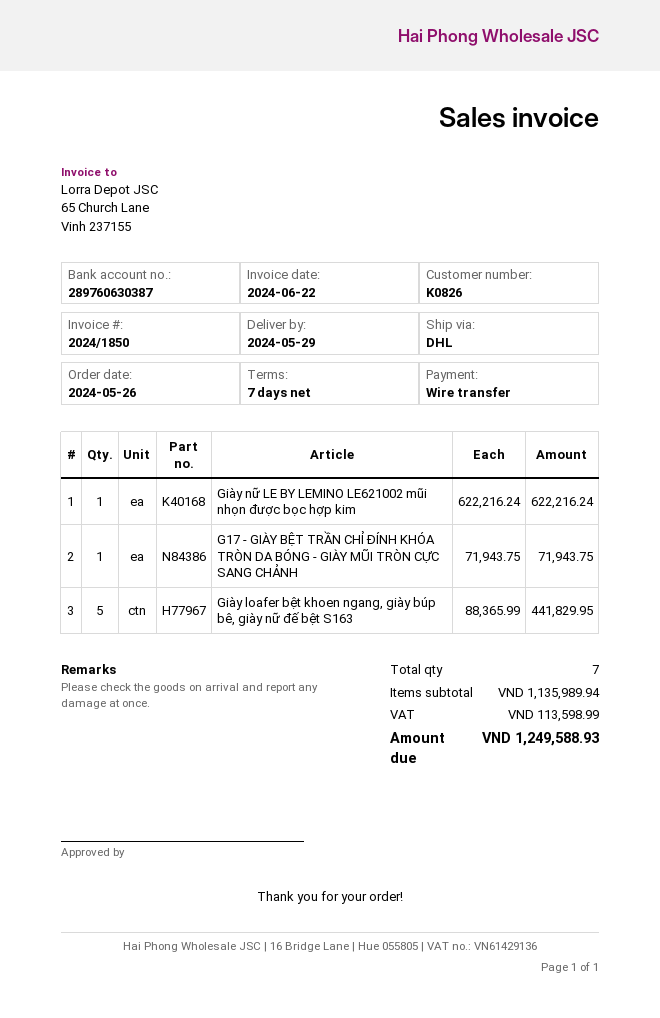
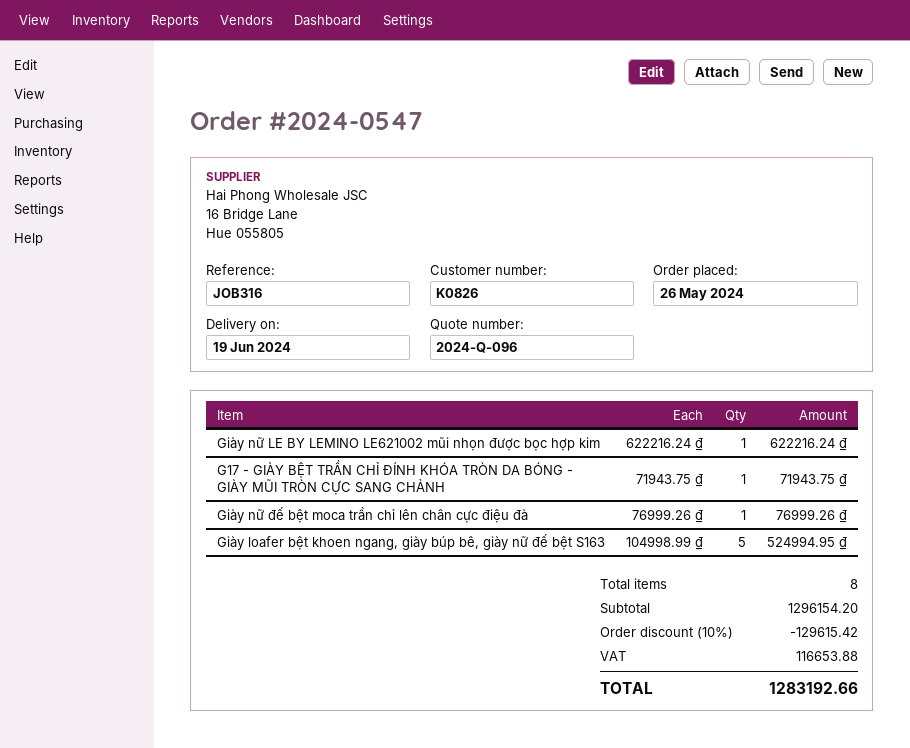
delivery date: 2024-05-29 -> 2024-06-19
Giày loafer bệt khoen ngang, giày búp bê, giày nữ đế bệt S163: 5 x 88365.99 = 441829.95 -> 5 x 104998.99 = 524994.95
Giày nữ đế bệt moca trần chỉ lên chân cực điệu đà: none -> 1 x 76999.26 = 76999.26
total quantity: 7 -> 8
subtotal: 1135989.94 -> 1296154.20
discount: none -> 10% = 129615.42
tax: 113598.99 -> 116653.88
total: 1249588.93 -> 1283192.66

